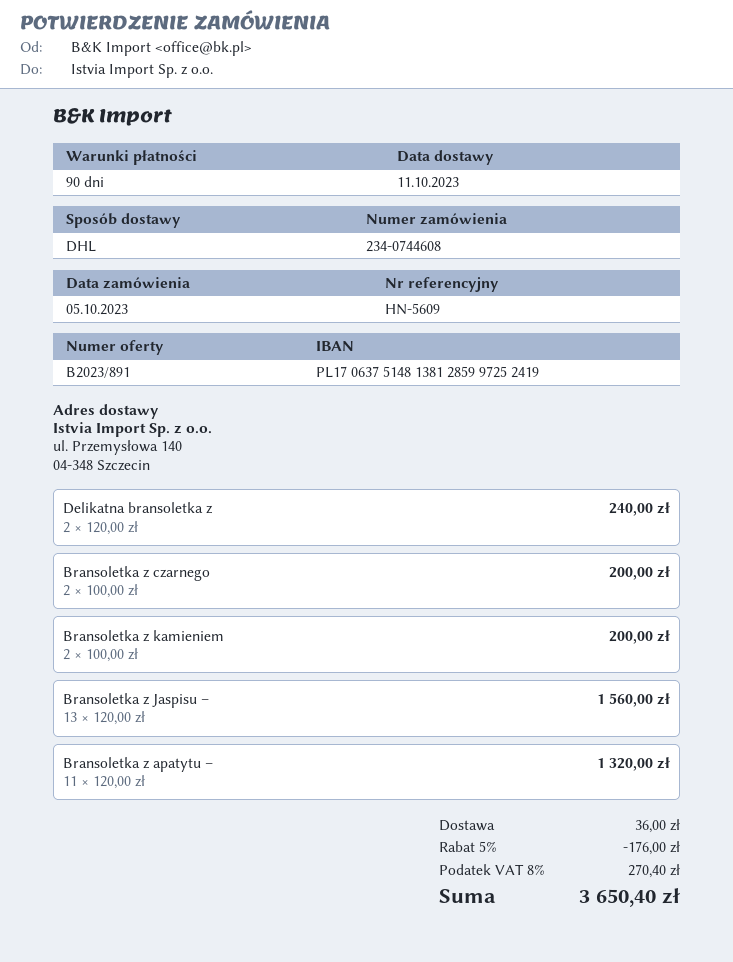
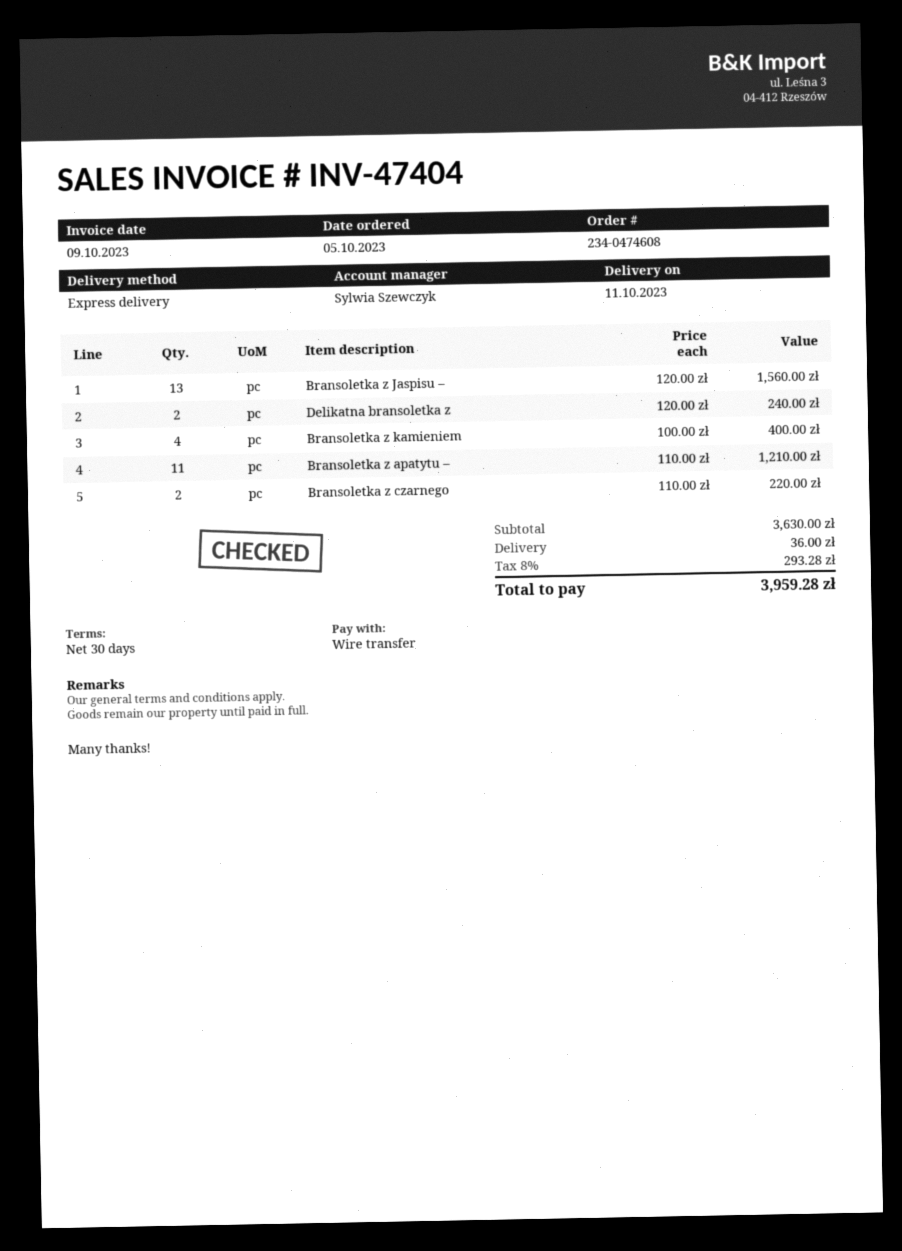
order number: 234-0744608 -> 234-0474608
payment terms: 90 days -> 30 days
shipping method: DHL -> express
Bransoletka z czarnego: 2 x 100.00 = 200.00 -> 2 x 110.00 = 220.00
Bransoletka z kamieniem: 2 x 100.00 = 200.00 -> 4 x 100.00 = 400.00
Bransoletka z apatytu –: 11 x 120.00 = 1320.00 -> 11 x 110.00 = 1210.00
discount: 5% = 176.00 -> none
tax: 8% = 270.40 -> 8% = 293.28
total: 3650.40 -> 3959.28

